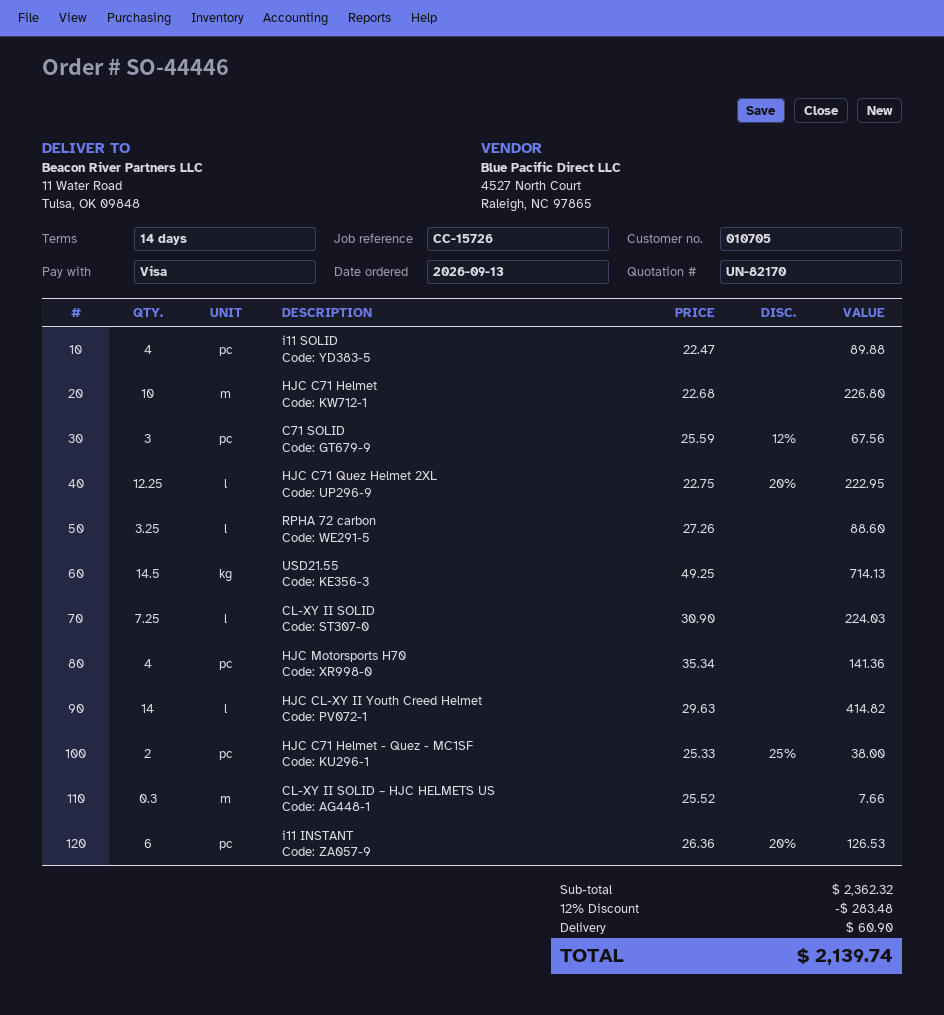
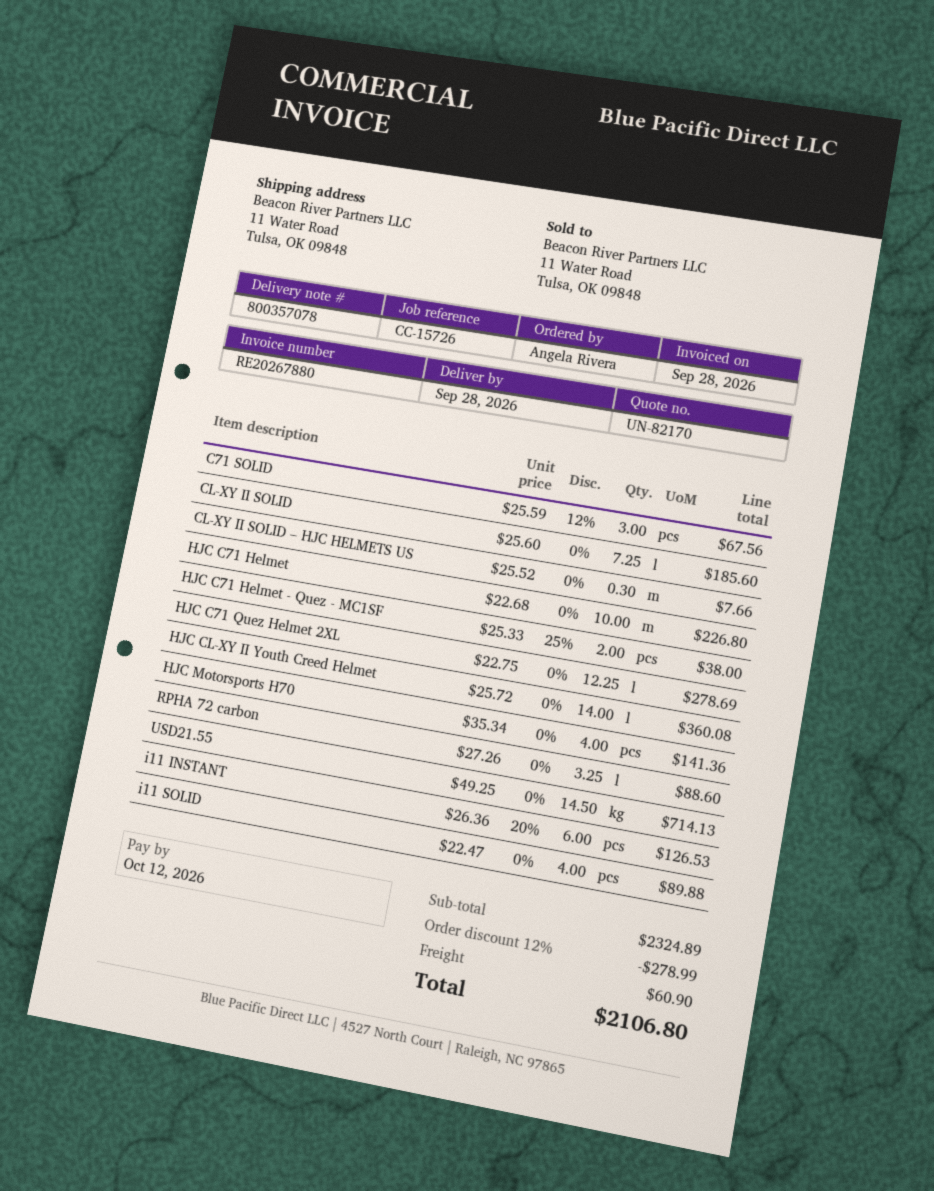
HJC C71 Quez Helmet 2XL: 12.25 x 22.75 - 20% = 222.95 -> 12.25 x 22.75 = 278.69
CL-XY II SOLID: 7.25 x 30.90 = 224.03 -> 7.25 x 25.60 = 185.60
HJC CL-XY II Youth Creed Helmet: 14 x 29.63 = 414.82 -> 14 x 25.72 = 360.08
subtotal: 2362.32 -> 2324.89
discount: 12% = 283.48 -> 12% = 278.99
total: 2139.74 -> 2106.80

